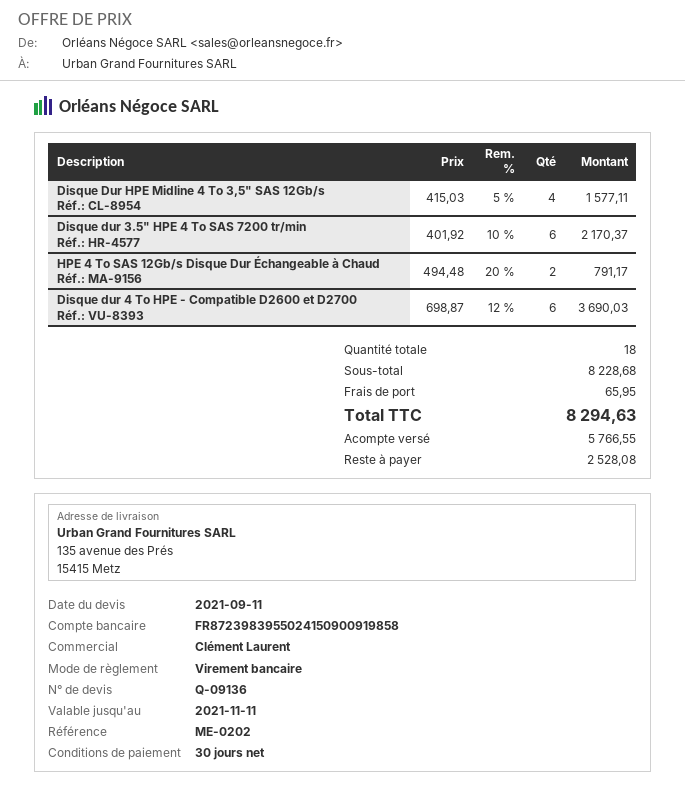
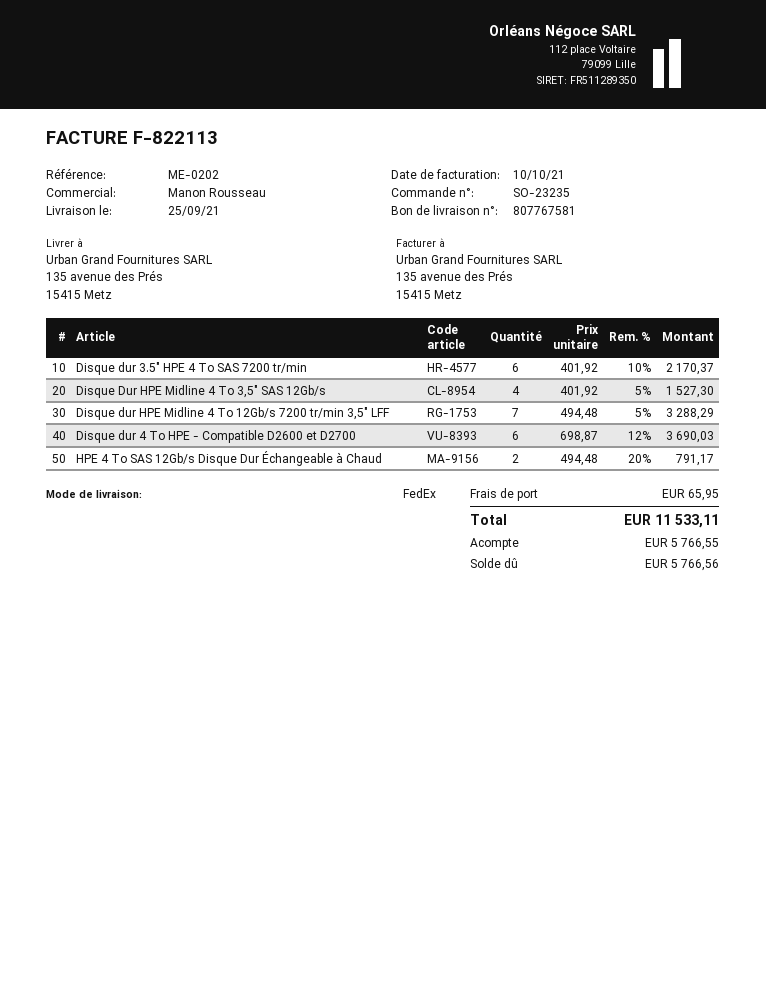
sales rep: Clément Laurent -> Manon Rousseau
Disque Dur HPE Midline 4 To 3,5" SAS 12Gb/s: 4 x 415.03 - 5% = 1577.11 -> 4 x 401.92 - 5% = 1527.30
Disque dur HPE Midline 4 To 12Gb/s 7200 tr/min 3,5" LFF: none -> 7 x 494.48 - 5% = 3288.29
total: 8294.63 -> 11533.11
balance: 2528.08 -> 5766.56

